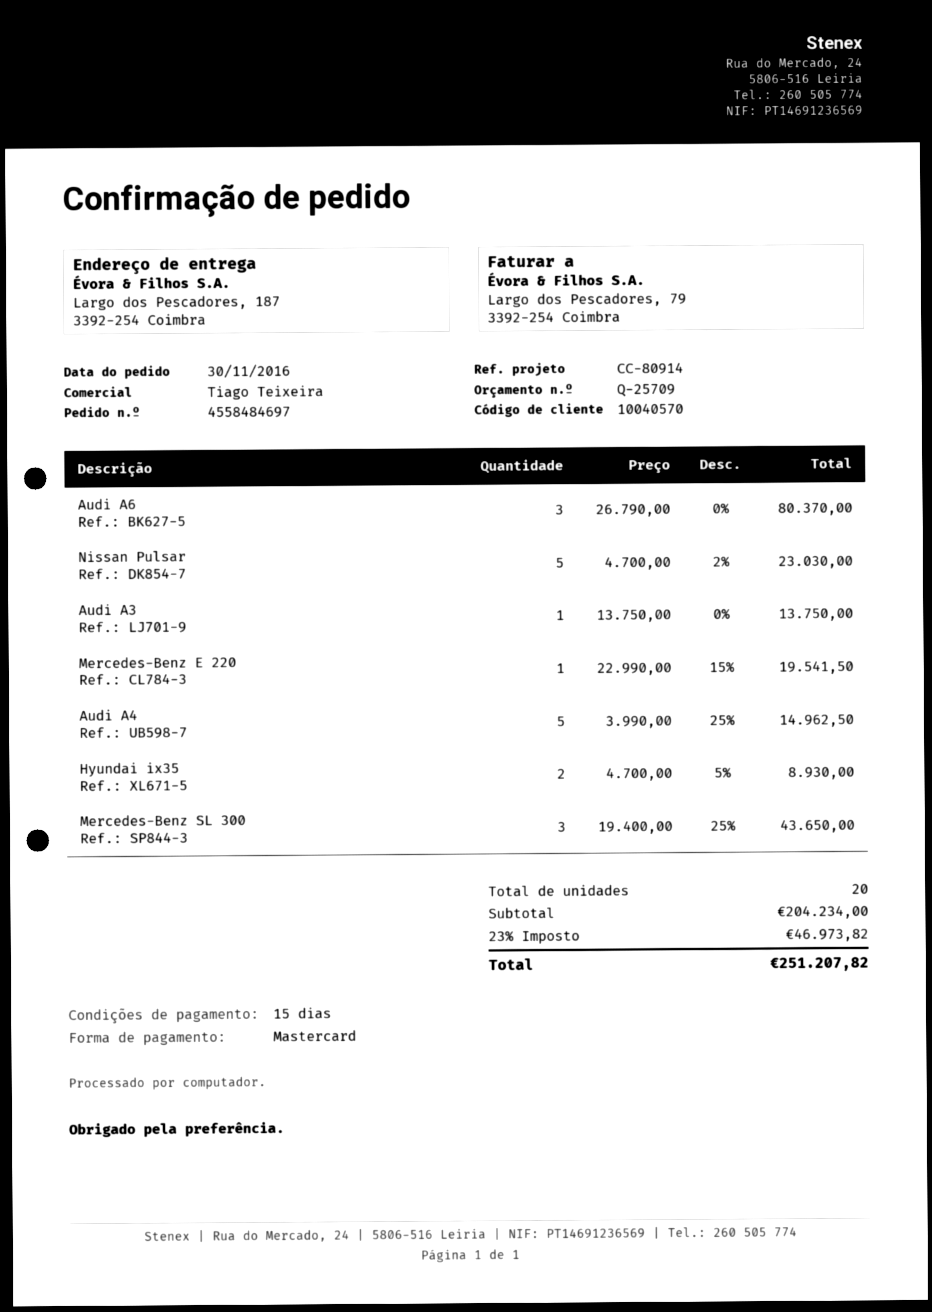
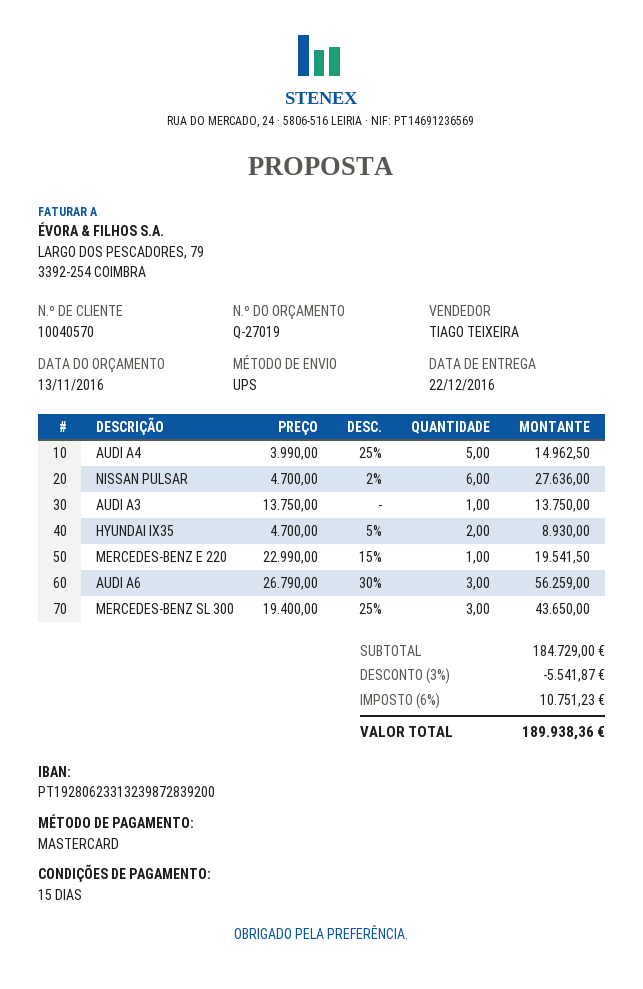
quote number: Q-25709 -> Q-27019
Audi A6: 3 x 26790.00 = 80370.00 -> 3 x 26790.00 - 30% = 56259.00
Nissan Pulsar: 5 x 4700.00 - 2% = 23030.00 -> 6 x 4700.00 - 2% = 27636.00
subtotal: 204234.00 -> 184729.00
discount: none -> 3% = 5541.87
tax: 23% = 46973.82 -> 6% = 10751.23
total: 251207.82 -> 189938.36

